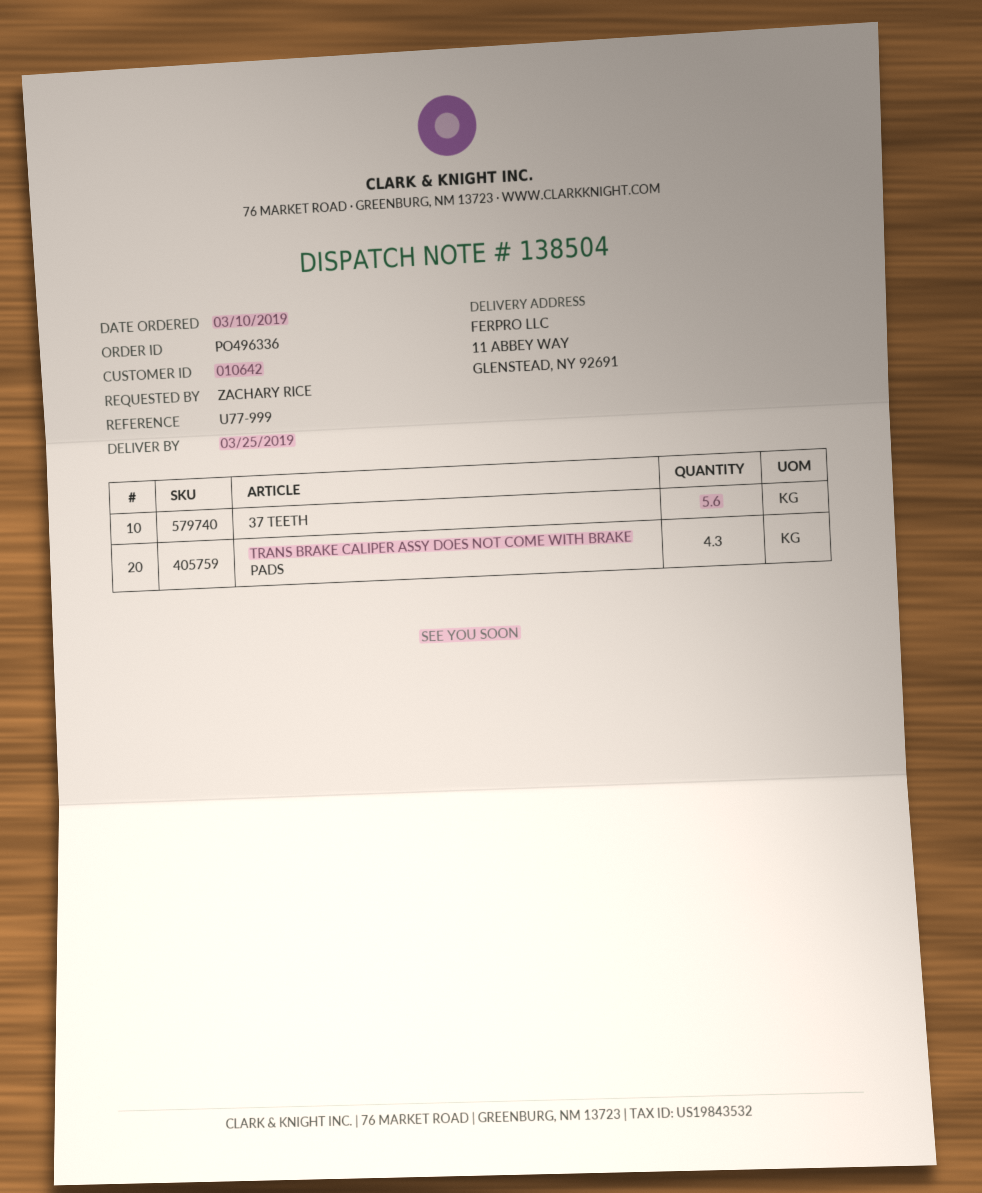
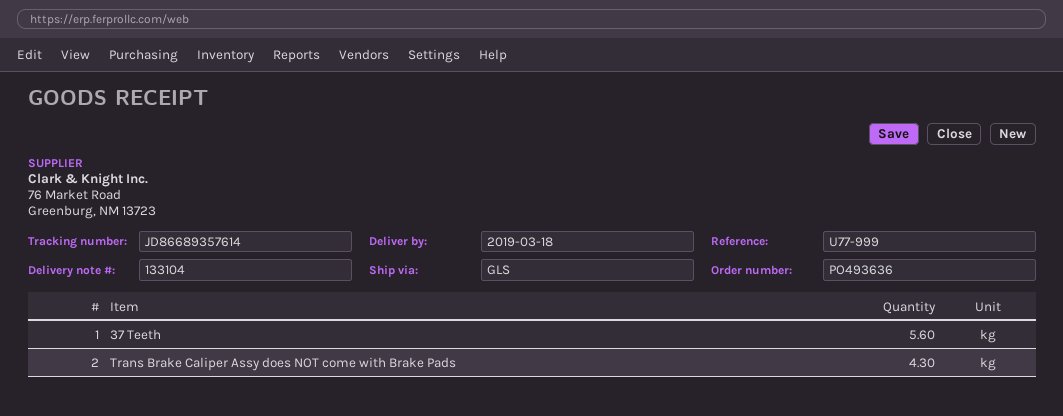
order number: PO496336 -> PO493636
delivery note number: 138504 -> 133104
delivery date: 2019-03-25 -> 2019-03-18

